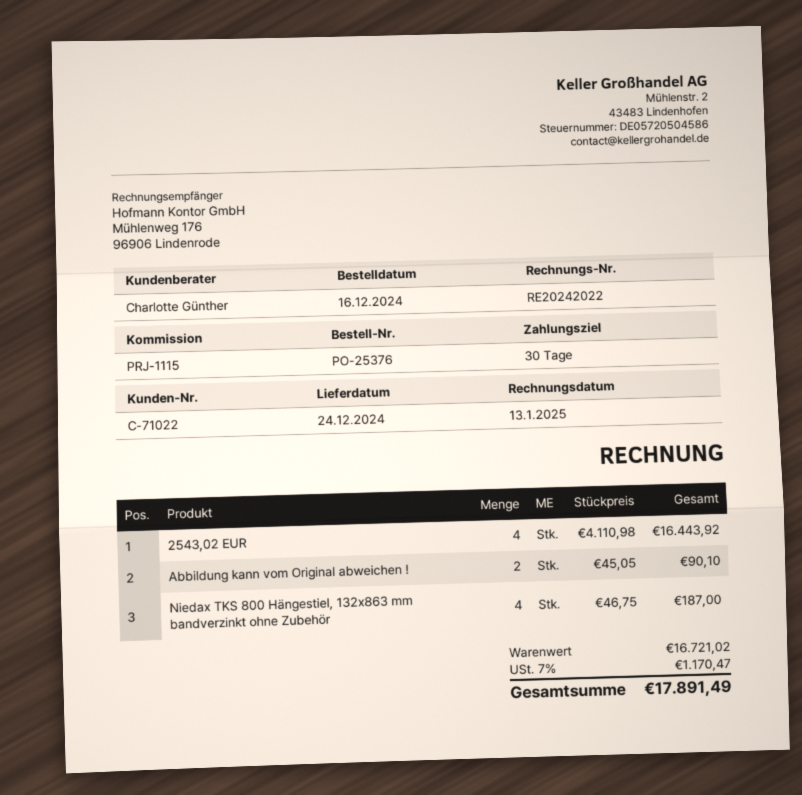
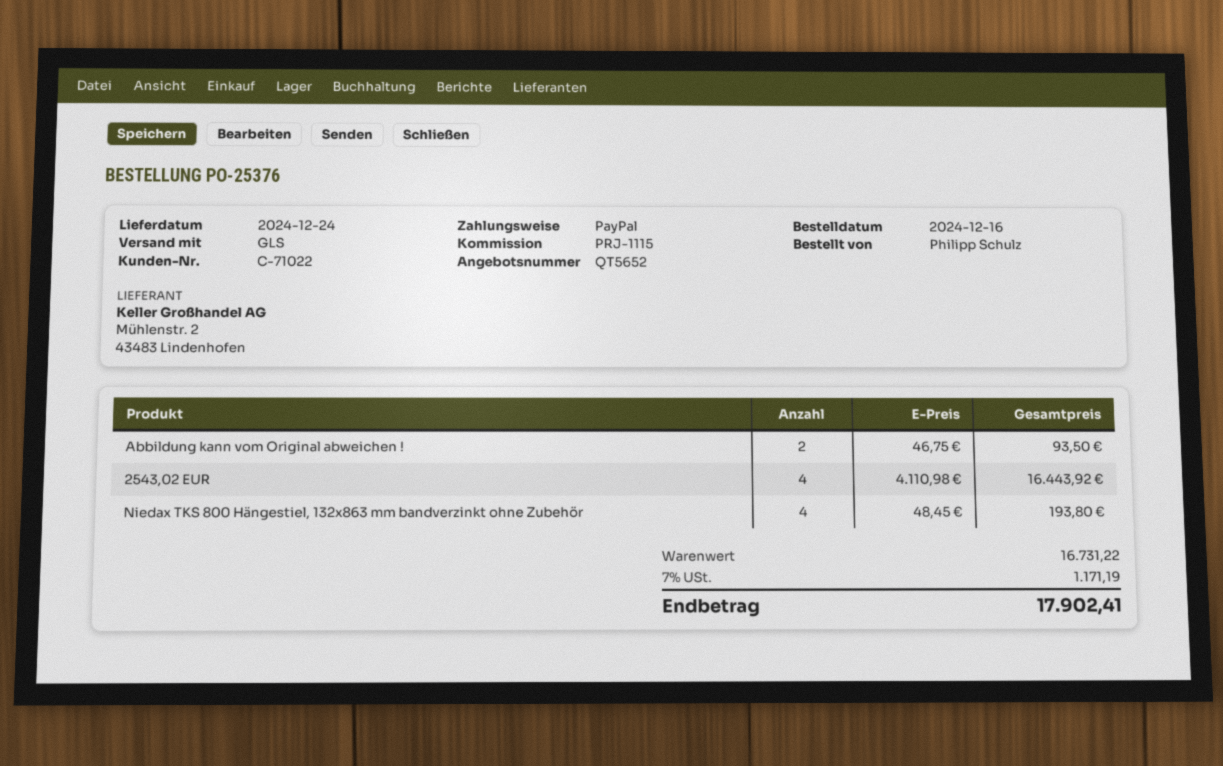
Abbildung kann vom Original abweichen !: 2 x 45.05 = 90.10 -> 2 x 46.75 = 93.50
Niedax TKS 800 Hängestiel, 132x863 mm bandverzinkt ohne Zubehör: 4 x 46.75 = 187.00 -> 4 x 48.45 = 193.80
subtotal: 16721.02 -> 16731.22
tax: 7% = 1170.47 -> 7% = 1171.19
total: 17891.49 -> 17902.41

